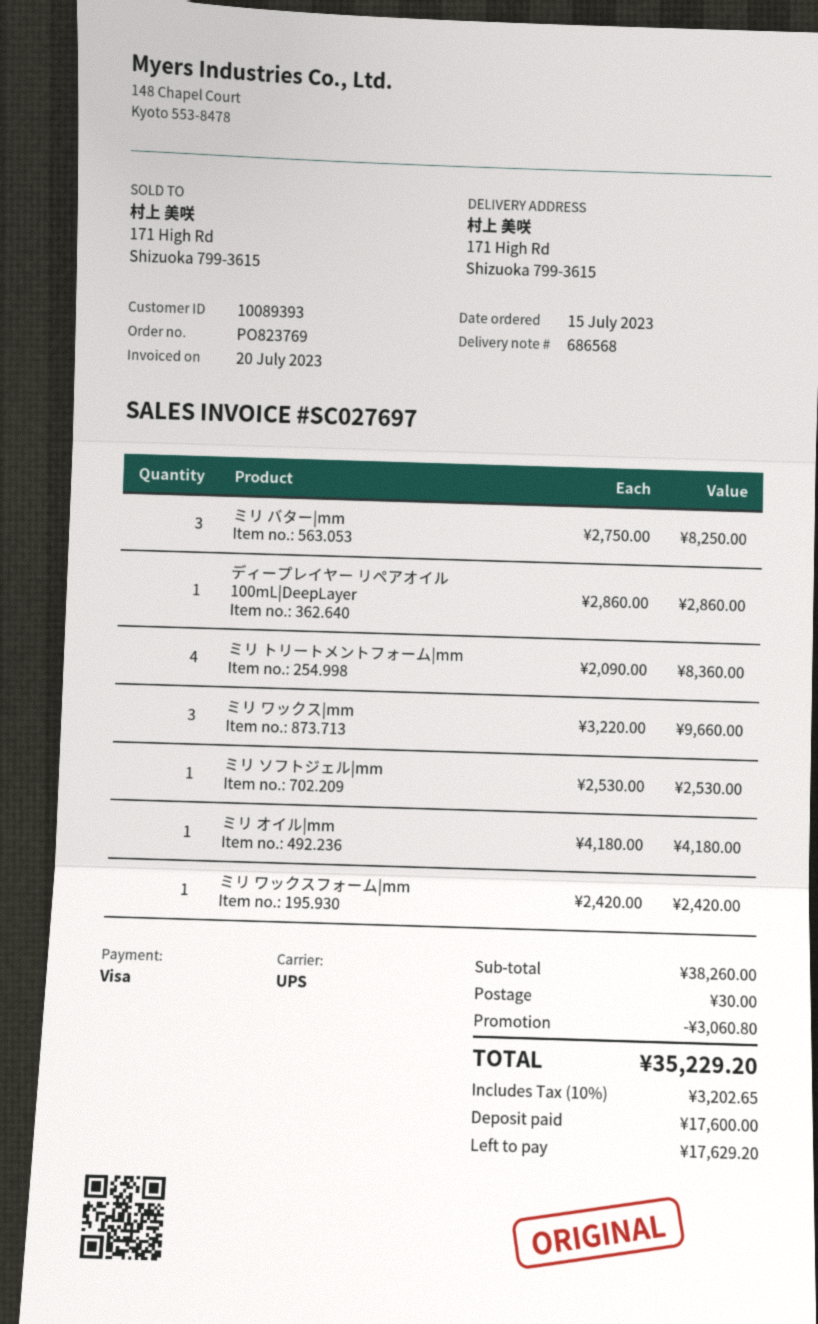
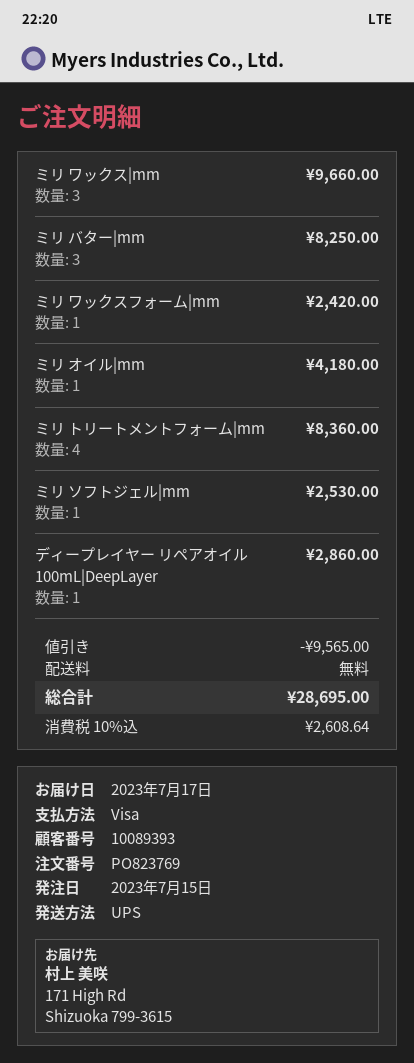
discount: 3060.80 -> 9565.00
shipping: 30.00 -> 0.00
tax: 10% = 3202.65 -> 10% = 2608.64
total: 35229.20 -> 28695.00

